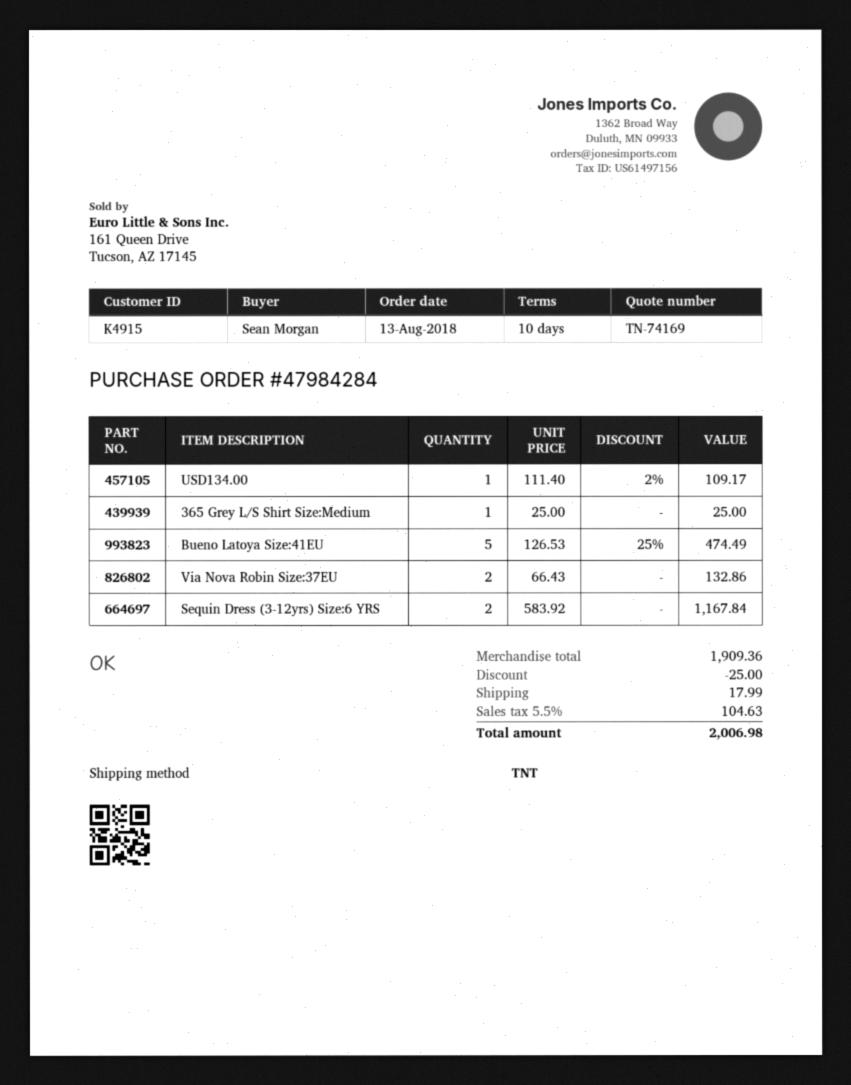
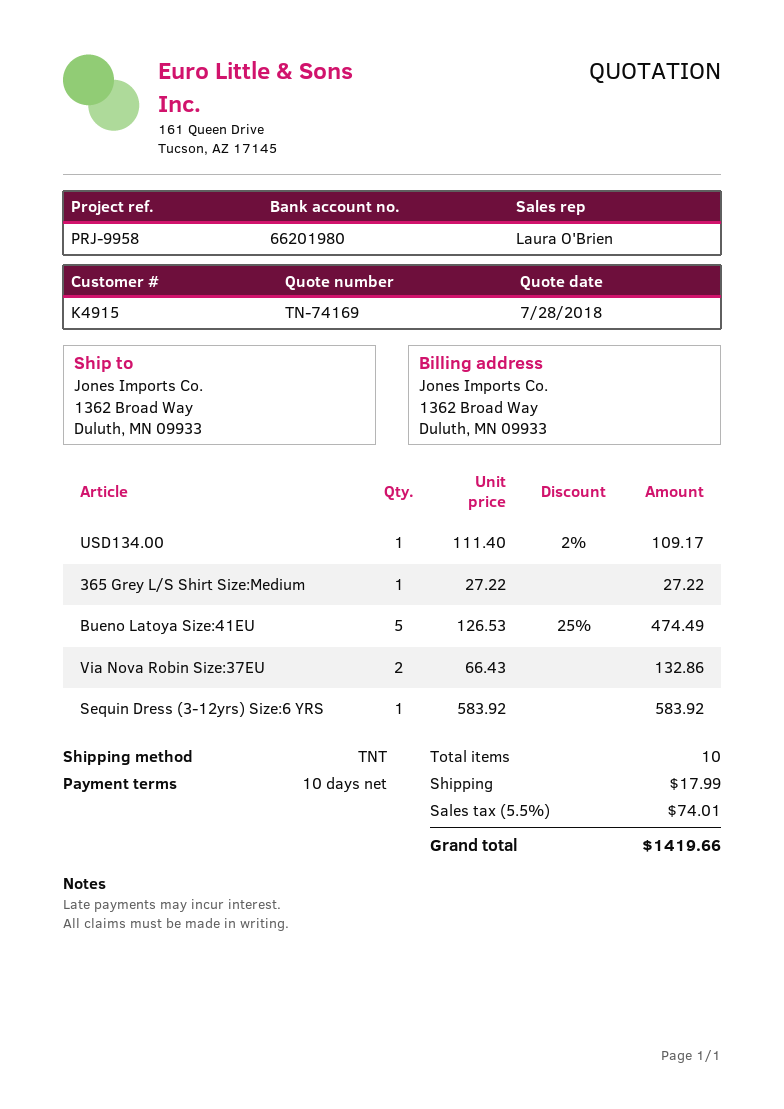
365 Grey L/S Shirt Size:Medium: 1 x 25.00 = 25.00 -> 1 x 27.22 = 27.22
Sequin Dress (3-12yrs) Size:6 YRS: 2 x 583.92 = 1167.84 -> 1 x 583.92 = 583.92
discount: 25.00 -> none
tax: 5.5% = 104.63 -> 5.5% = 74.01
total: 2006.98 -> 1419.66

